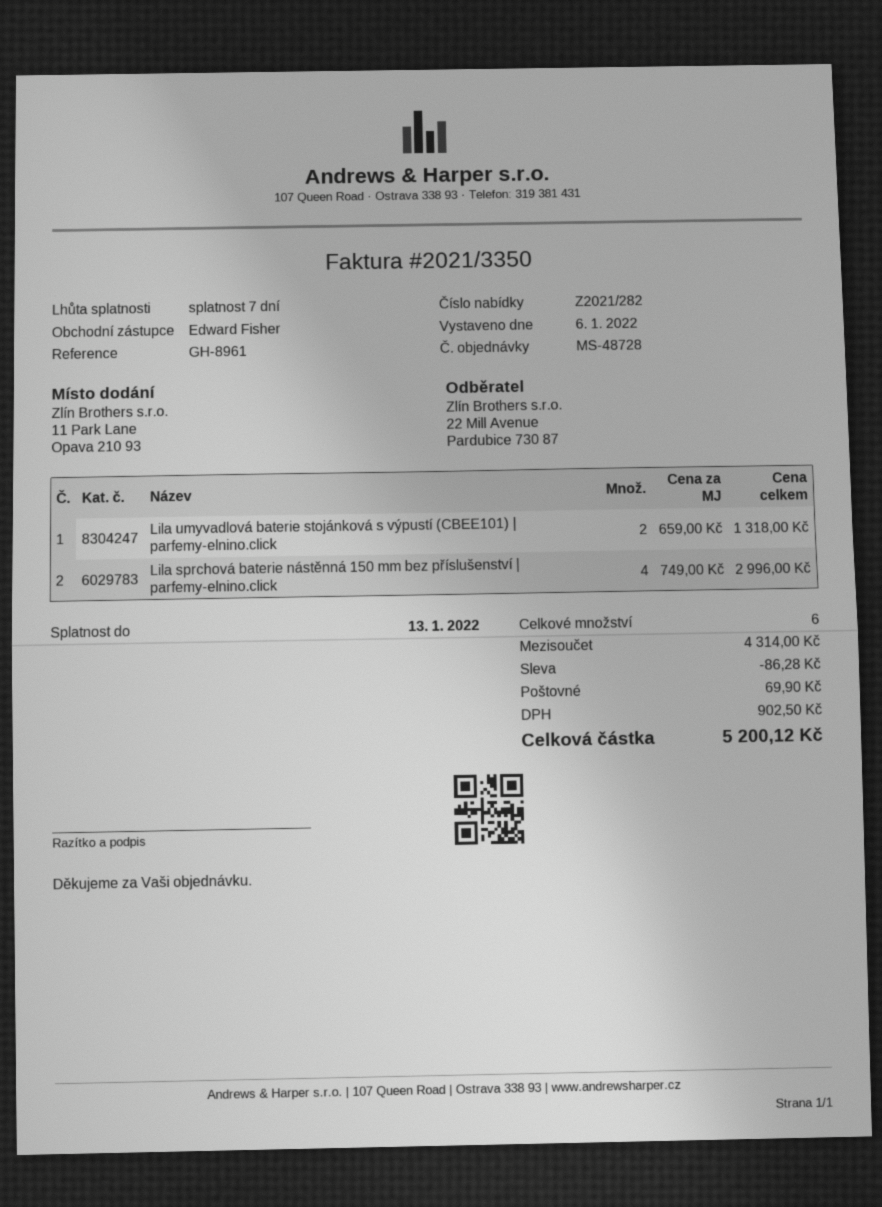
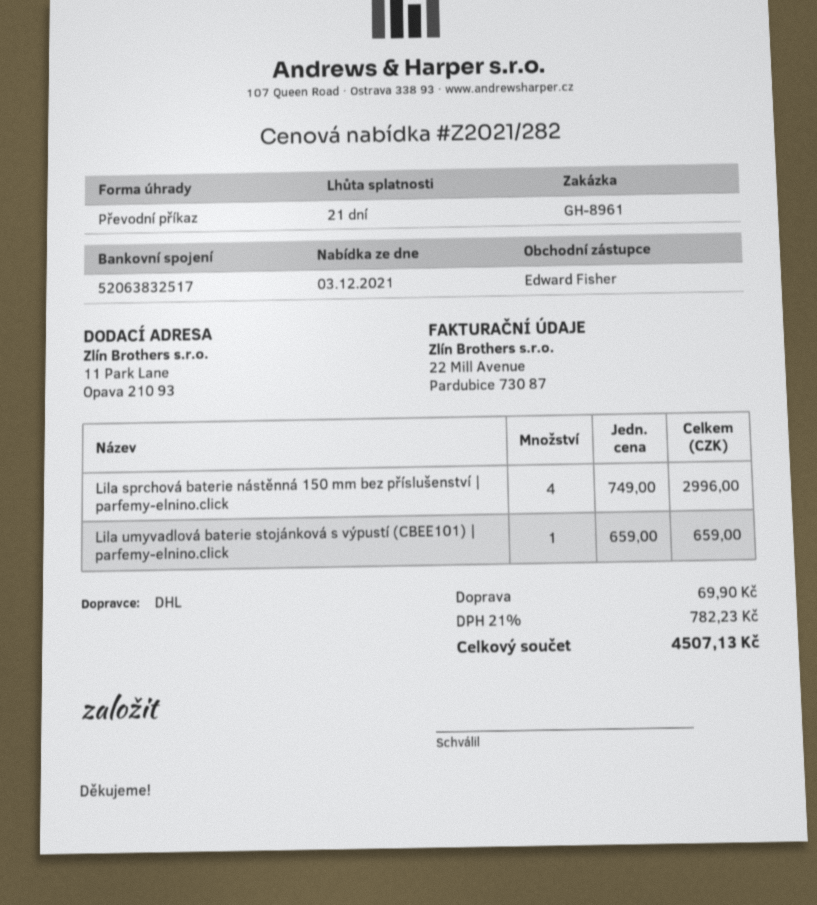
payment terms: 7 days -> 21 days
Lila umyvadlová baterie stojánková s výpustí (CBEE101) | parfemy-elnino.click: 2 x 659.00 = 1318.00 -> 1 x 659.00 = 659.00
discount: 86.28 -> none
tax: 902.50 -> 782.23
total: 5200.12 -> 4507.13

